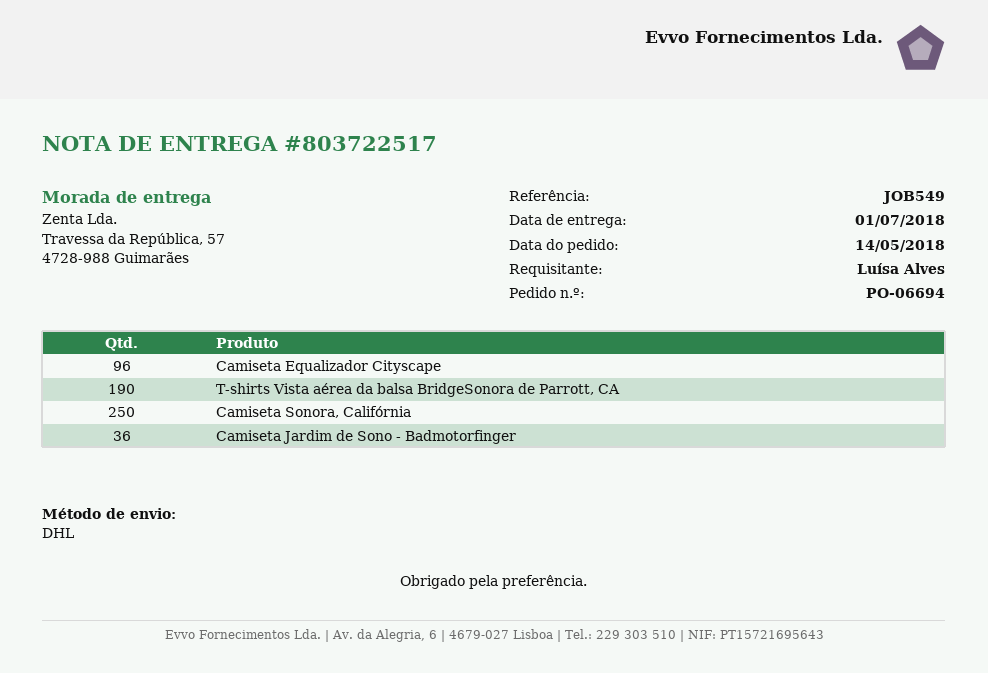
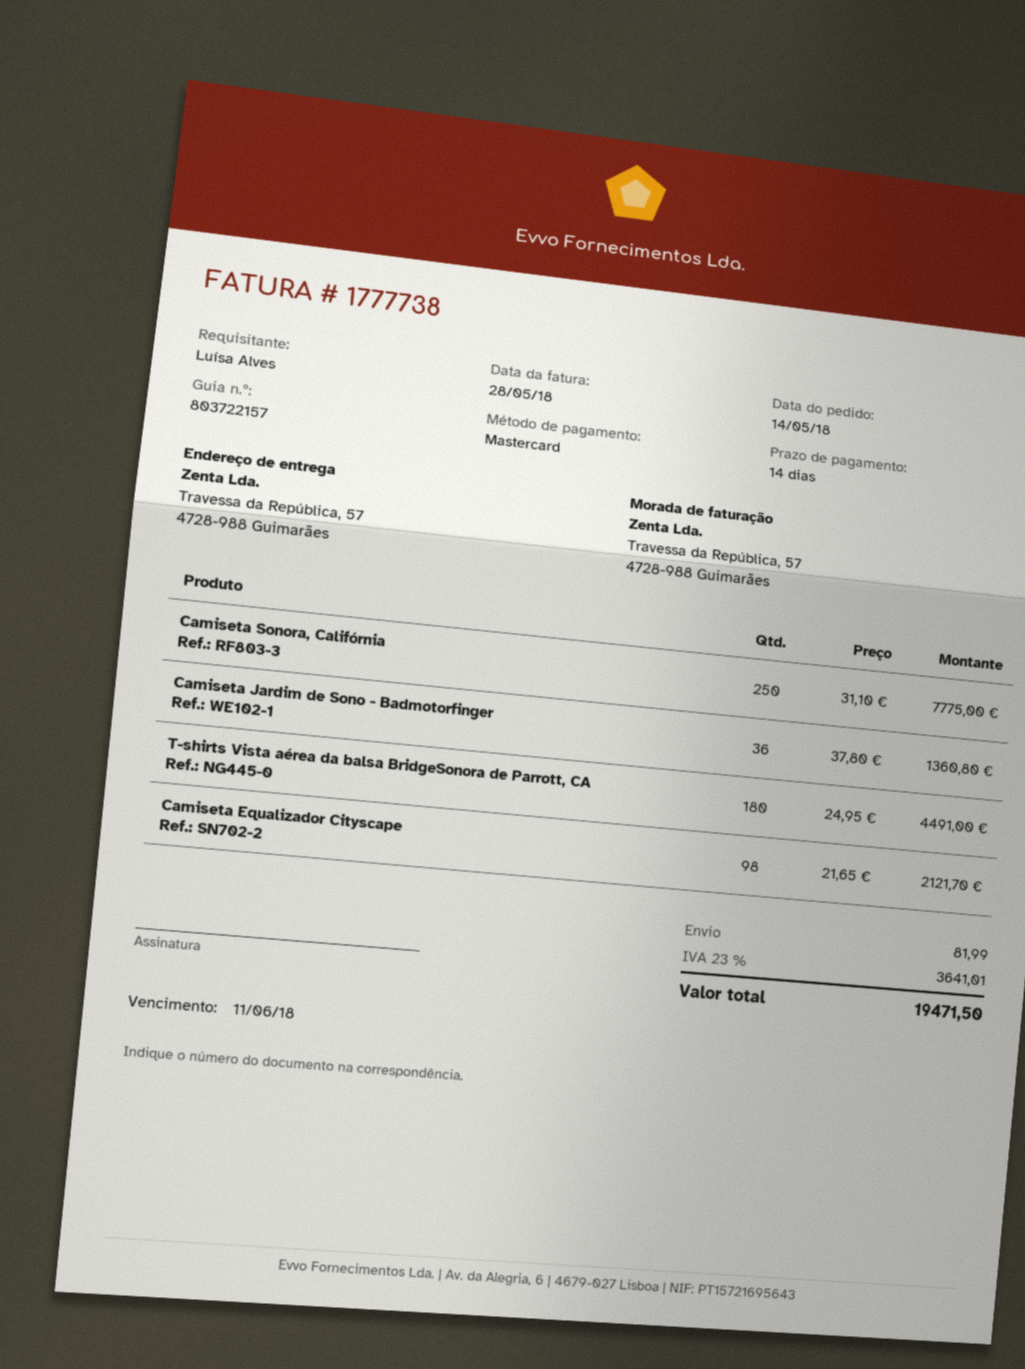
delivery note number: 803722517 -> 803722157
Camiseta Equalizador Cityscape: 96 -> 98
T-shirts Vista aérea da balsa BridgeSonora de Parrott, CA: 190 -> 180

